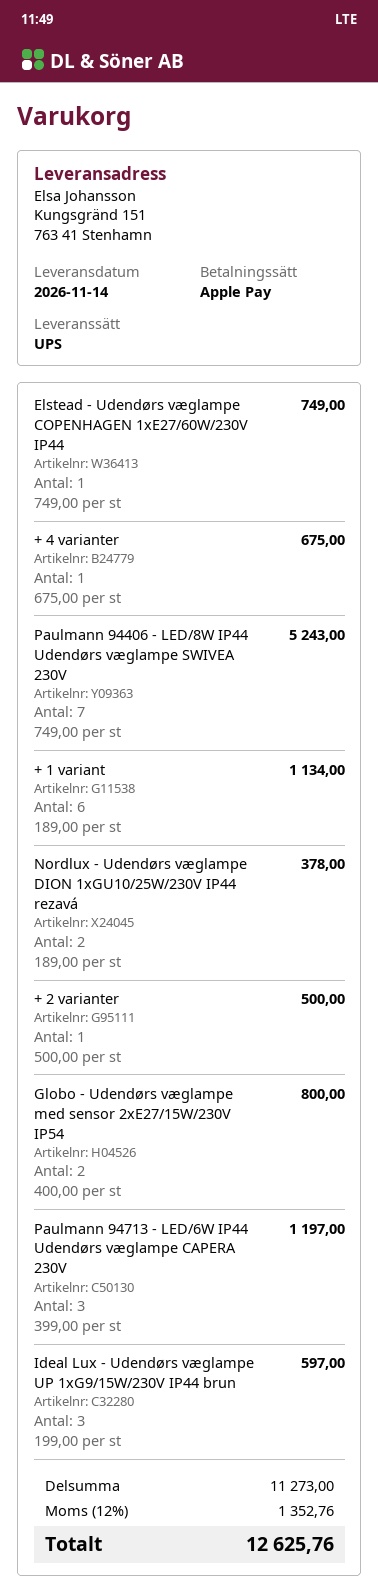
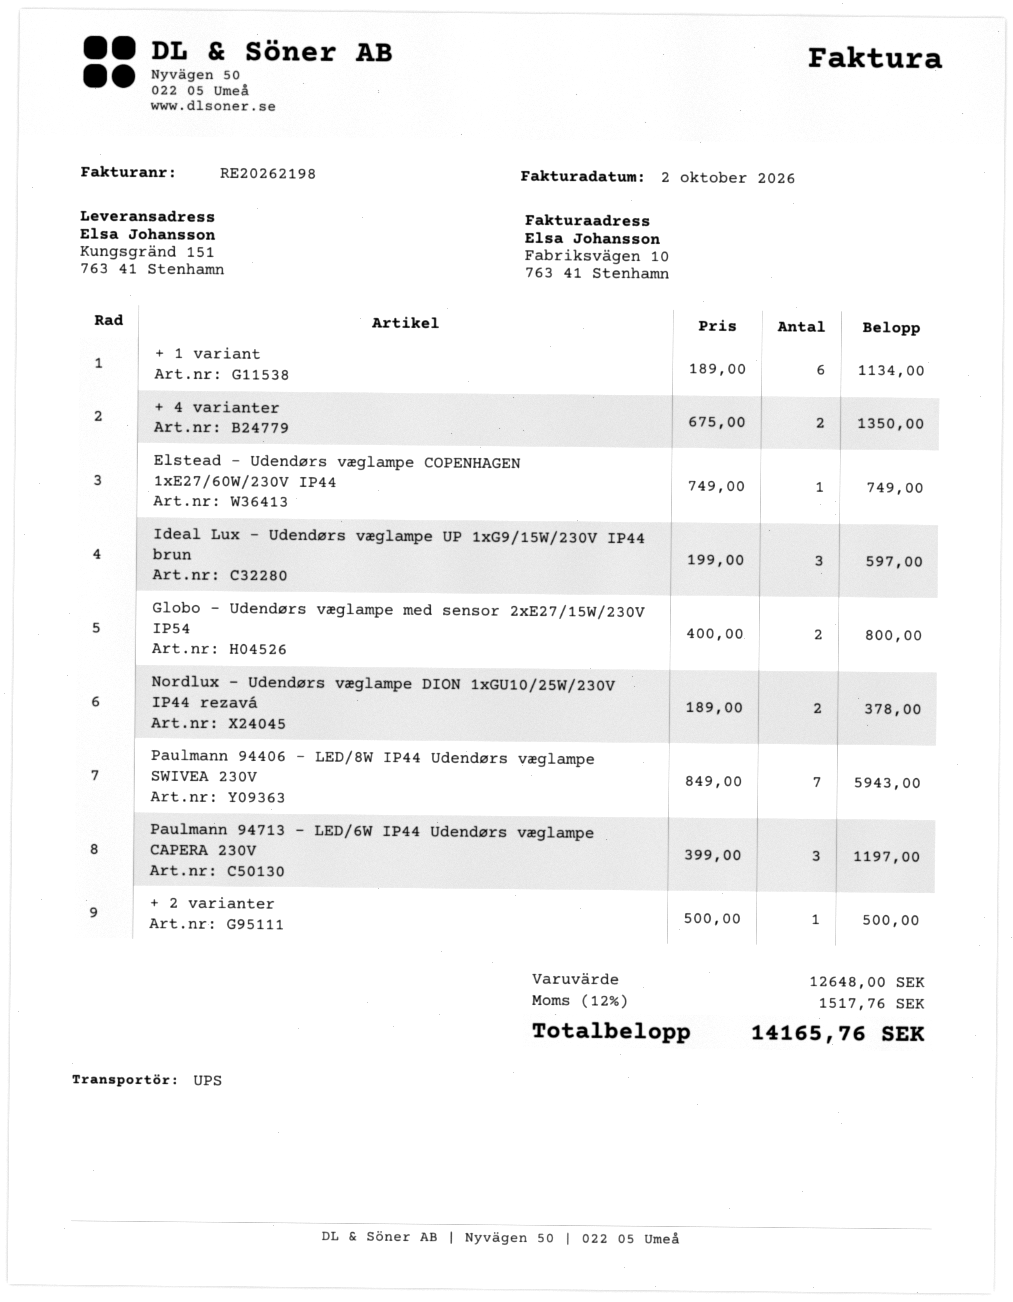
+ 4 varianter: 1 x 675.00 = 675.00 -> 2 x 675.00 = 1350.00
Paulmann 94406 - LED/8W IP44 Udendørs væglampe SWIVEA 230V: 7 x 749.00 = 5243.00 -> 7 x 849.00 = 5943.00
subtotal: 11273.00 -> 12648.00
tax: 12% = 1352.76 -> 12% = 1517.76
total: 12625.76 -> 14165.76

